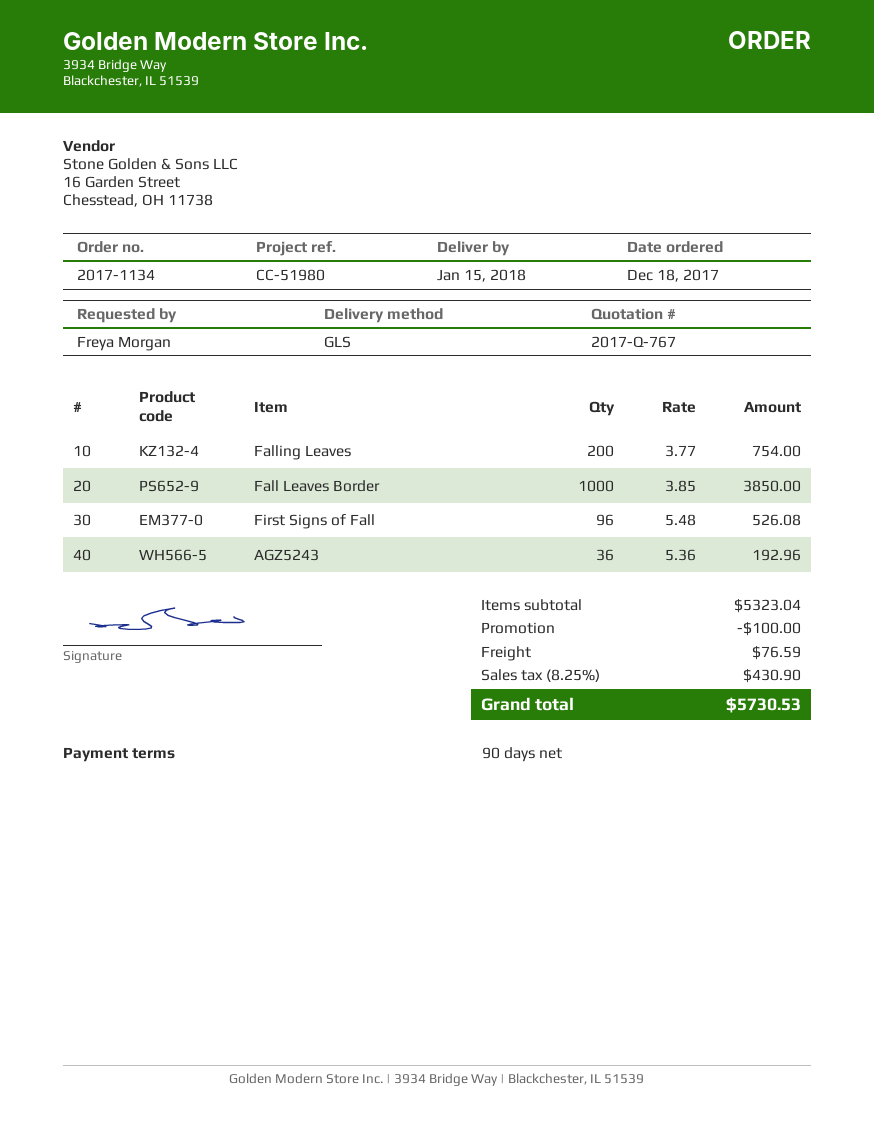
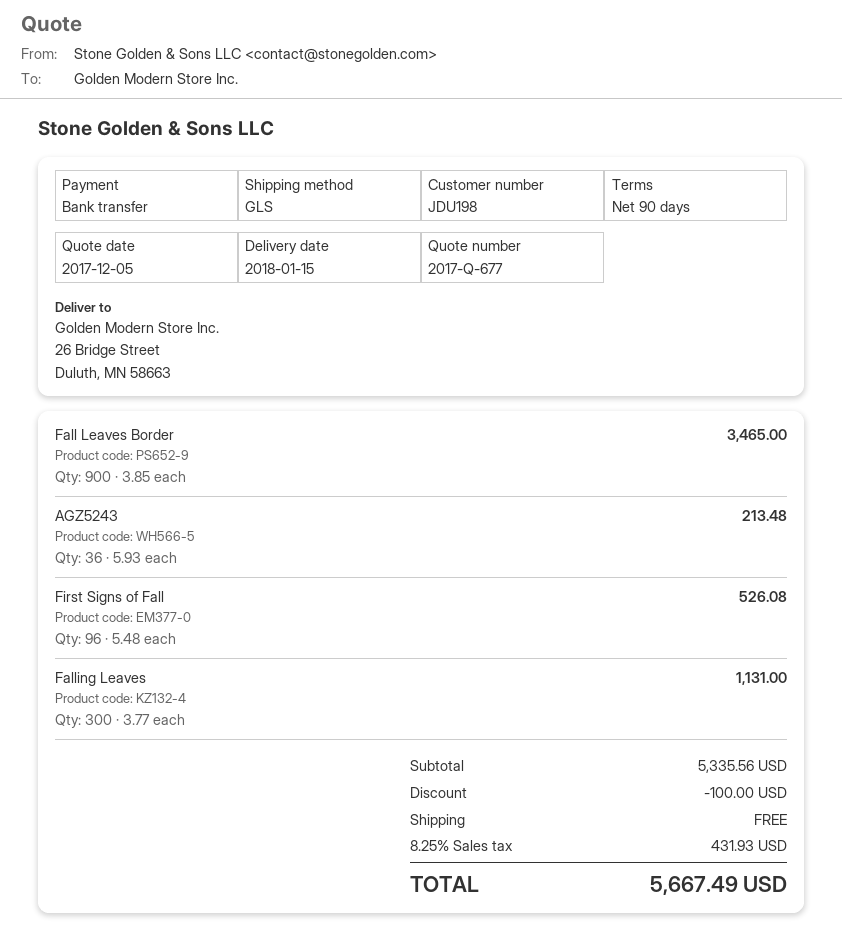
quote number: 2017-Q-767 -> 2017-Q-677
Falling Leaves: 200 x 3.77 = 754.00 -> 300 x 3.77 = 1131.00
Fall Leaves Border: 1000 x 3.85 = 3850.00 -> 900 x 3.85 = 3465.00
AGZ5243: 36 x 5.36 = 192.96 -> 36 x 5.93 = 213.48
subtotal: 5323.04 -> 5335.56
shipping: 76.59 -> 0.00
tax: 8.25% = 430.90 -> 8.25% = 431.93
total: 5730.53 -> 5667.49

